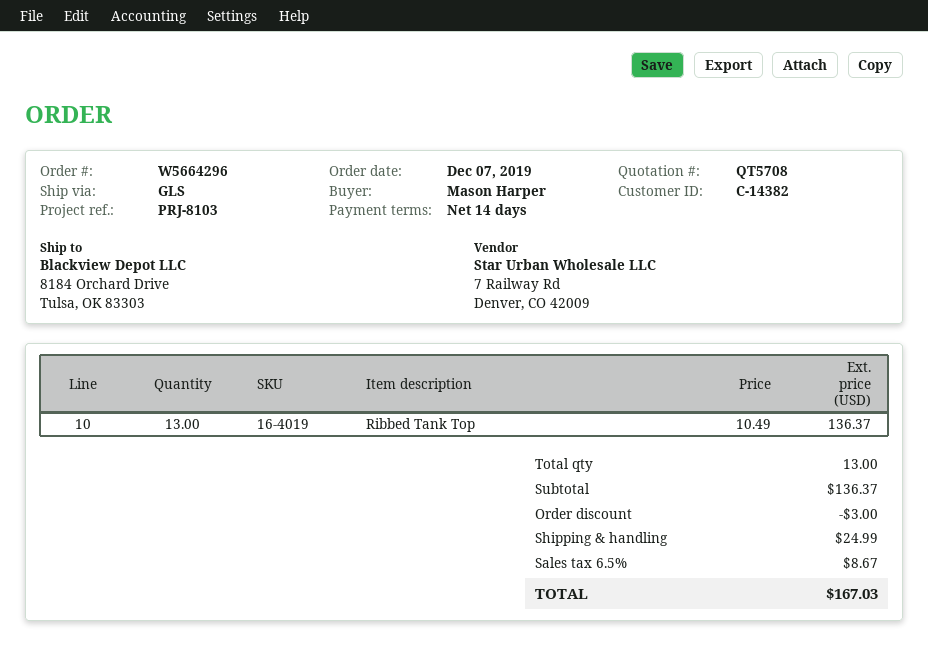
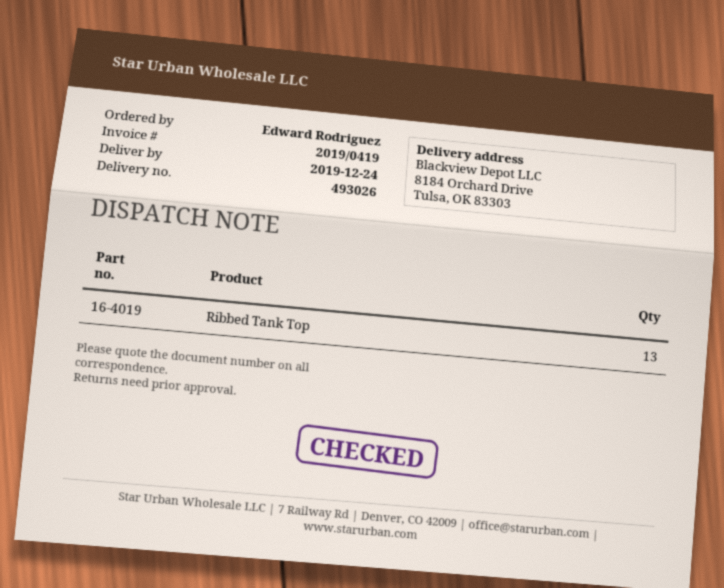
ordered by: Mason Harper -> Edward Rodriguez

